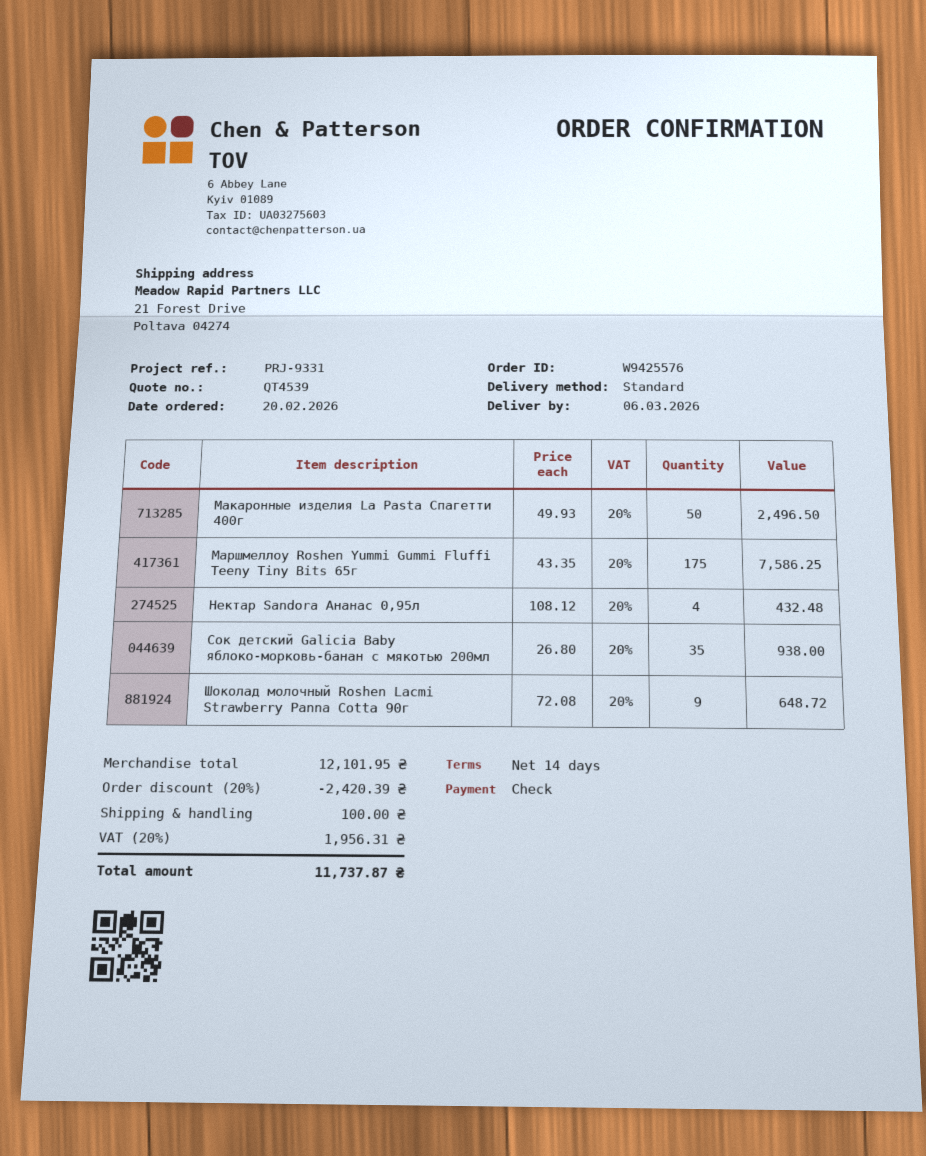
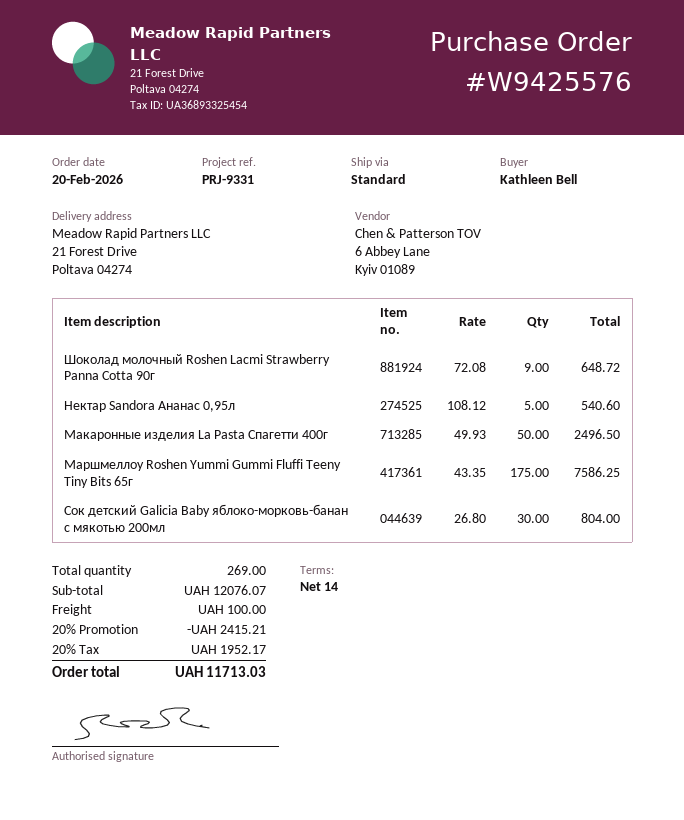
Нектар Sandora Ананас 0,95л: 4 x 108.12 = 432.48 -> 5 x 108.12 = 540.60
Сок детский Galicia Baby яблоко-морковь-банан с мякотью 200мл: 35 x 26.80 = 938.00 -> 30 x 26.80 = 804.00
subtotal: 12101.95 -> 12076.07
discount: 20% = 2420.39 -> 20% = 2415.21
tax: 20% = 1956.31 -> 20% = 1952.17
total: 11737.87 -> 11713.03

